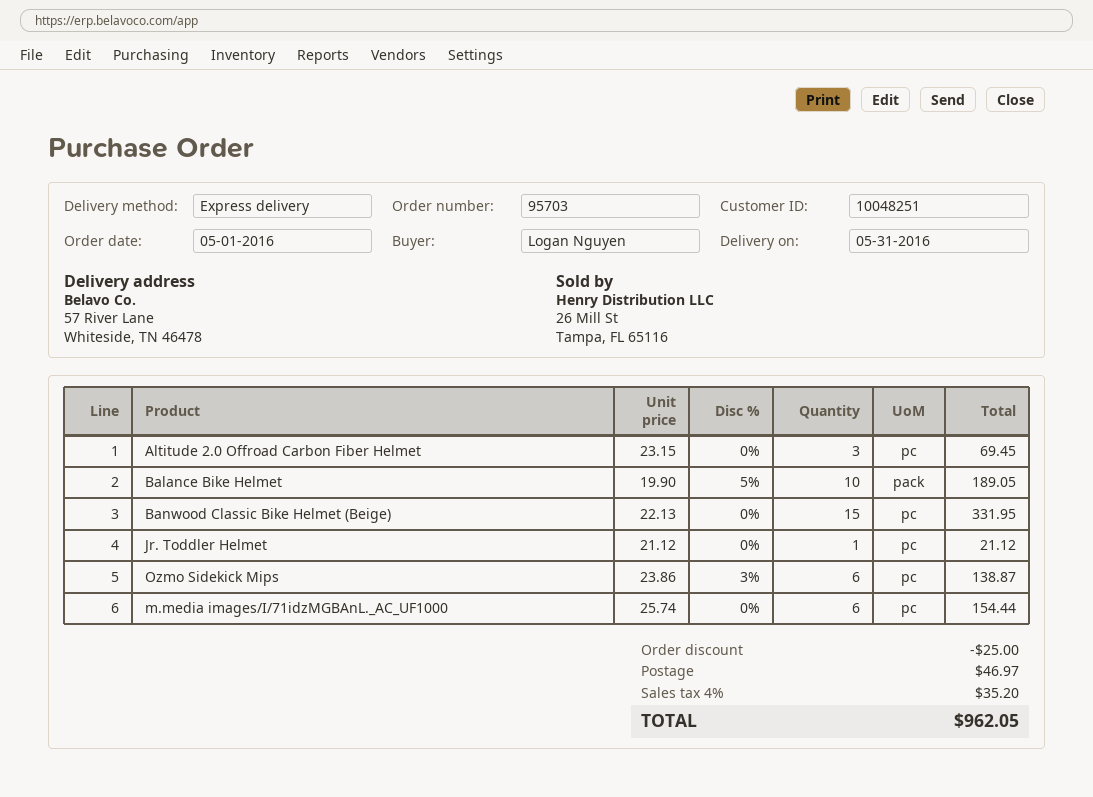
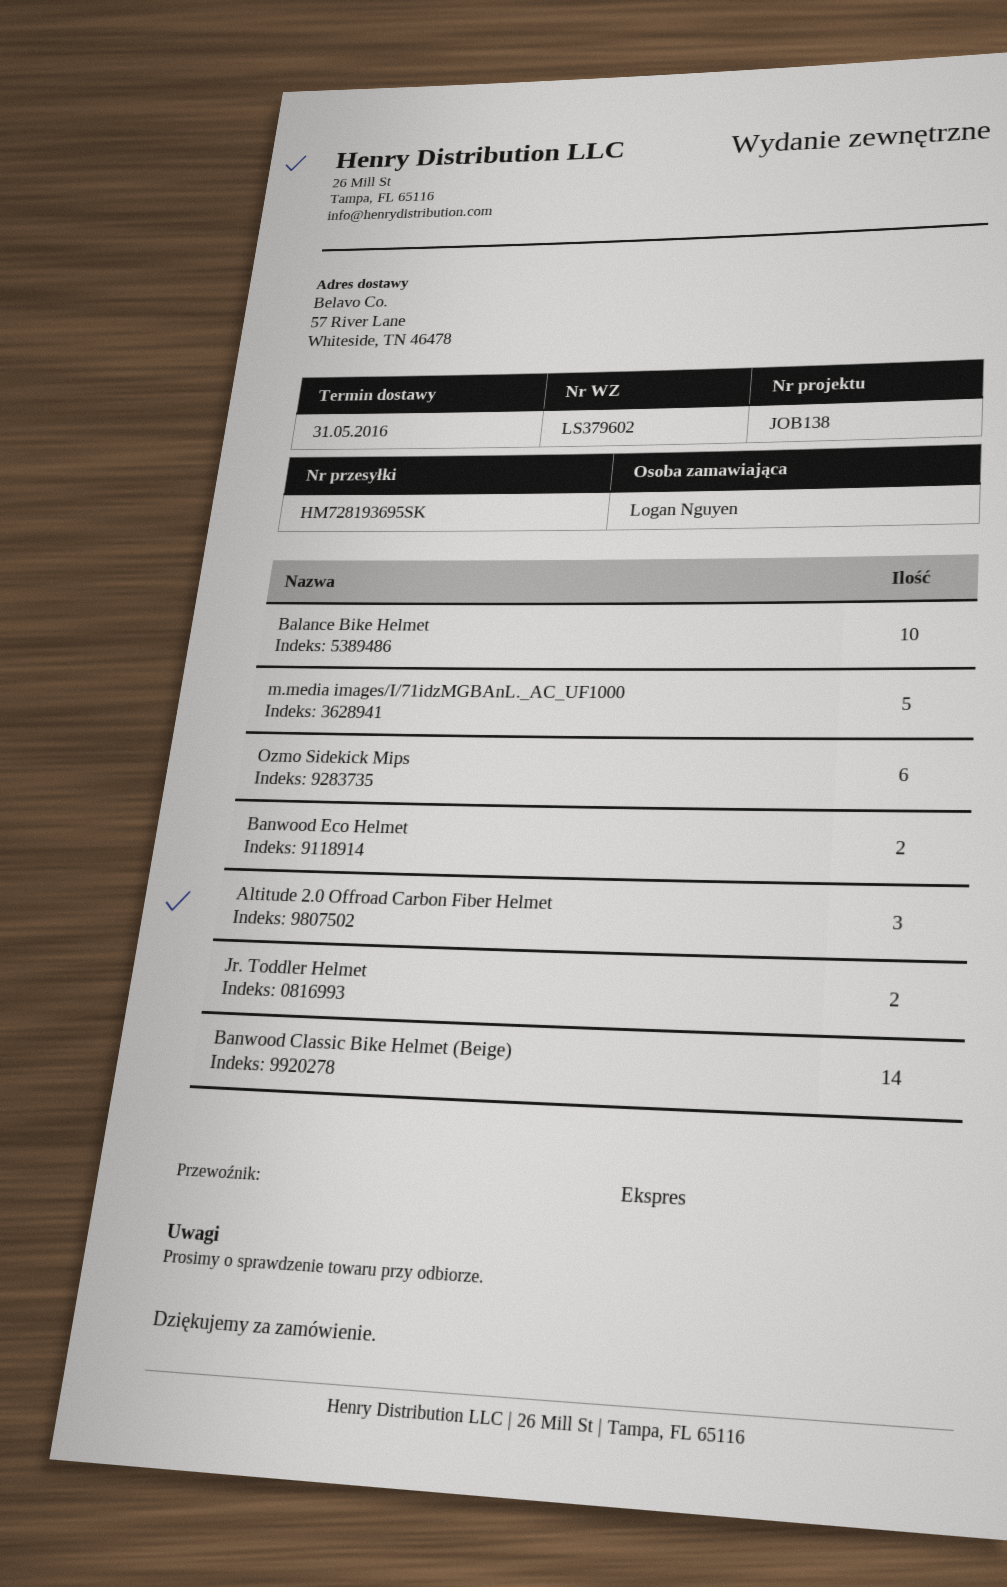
Banwood Classic Bike Helmet (Beige): 15 -> 14
Jr. Toddler Helmet: 1 -> 2
m.media images/I/71idzMGBAnL._AC_UF1000: 6 -> 5
Banwood Eco Helmet: none -> 2

